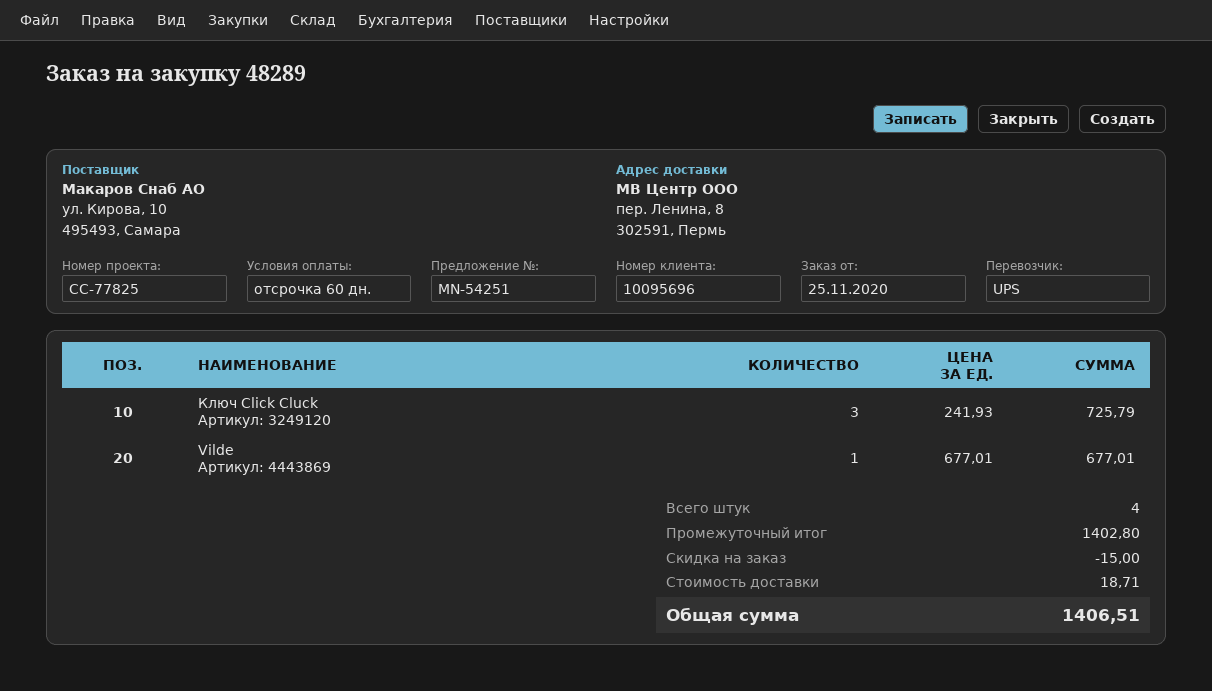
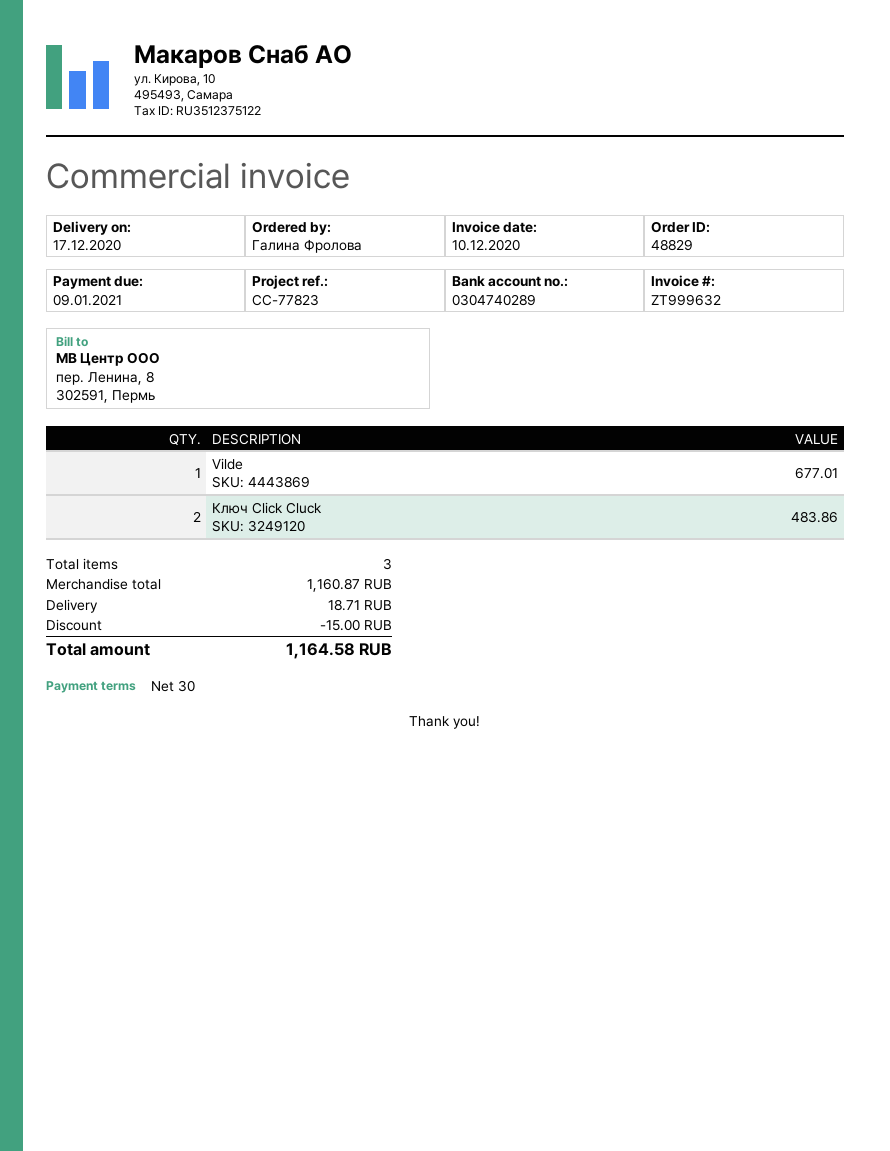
order number: 48289 -> 48829
payment terms: 60 days -> 30 days
reference: CC-77825 -> CC-77823
Ключ Click Cluck: 3 for 725.79 -> 2 for 483.86
total quantity: 4 -> 3
subtotal: 1402.80 -> 1160.87
total: 1406.51 -> 1164.58

